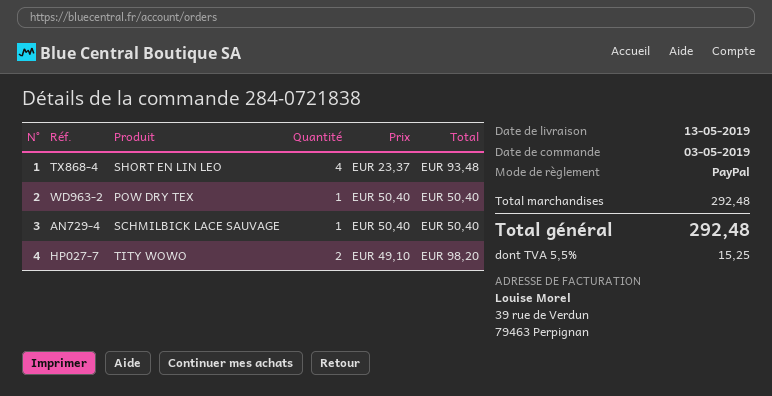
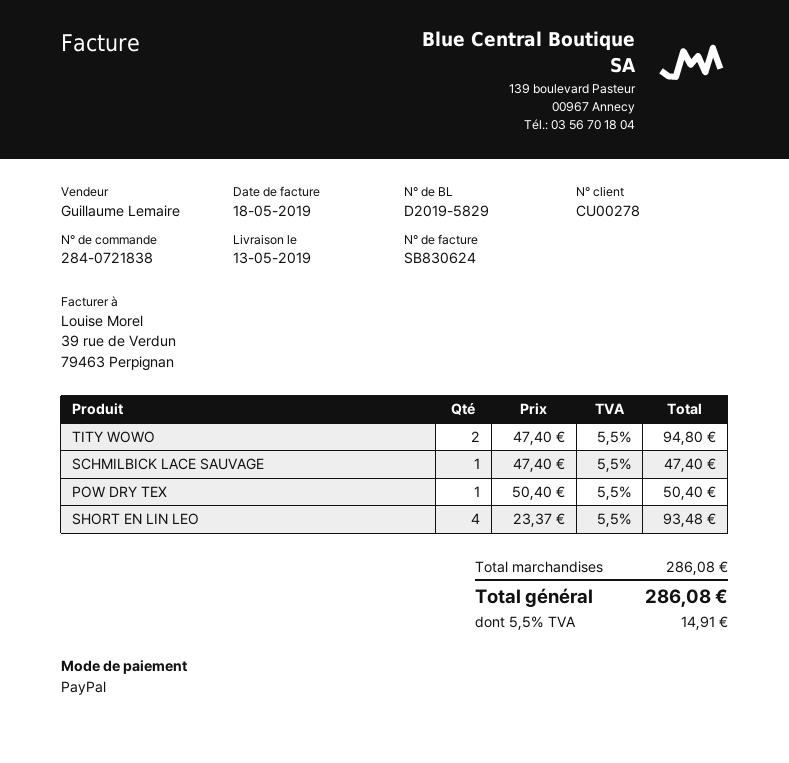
SCHMILBICK LACE SAUVAGE: 1 x 50.40 = 50.40 -> 1 x 47.40 = 47.40
TITY WOWO: 2 x 49.10 = 98.20 -> 2 x 47.40 = 94.80
subtotal: 292.48 -> 286.08
tax: 5.5% = 15.25 -> 5.5% = 14.91
total: 292.48 -> 286.08

